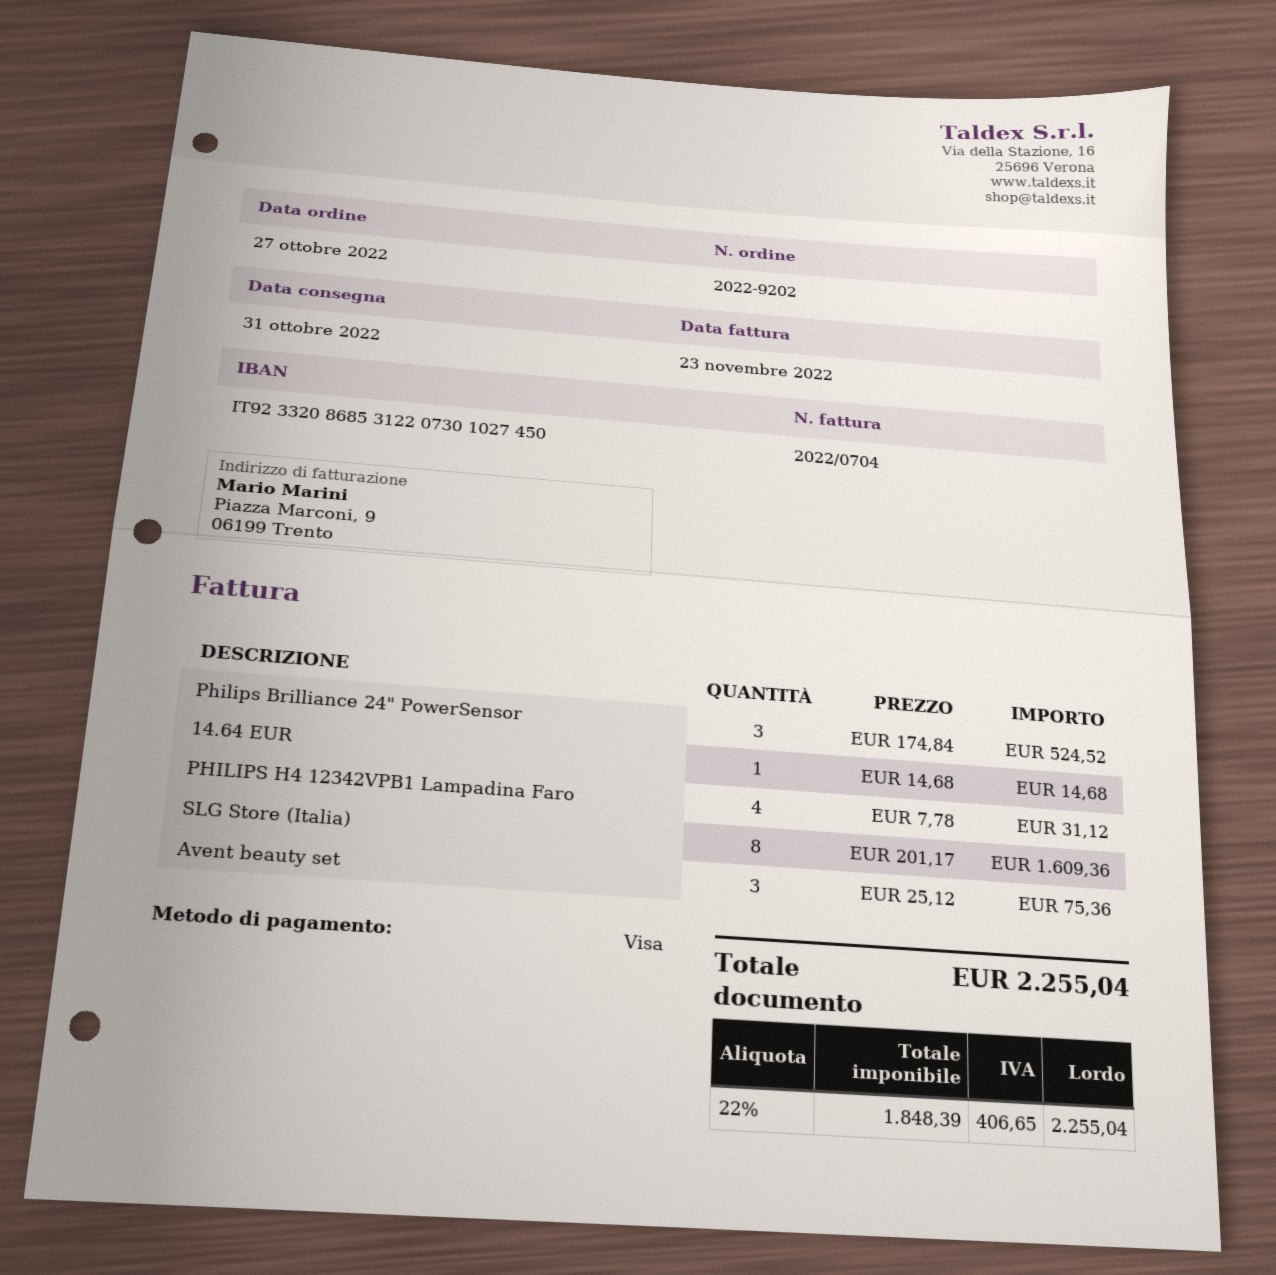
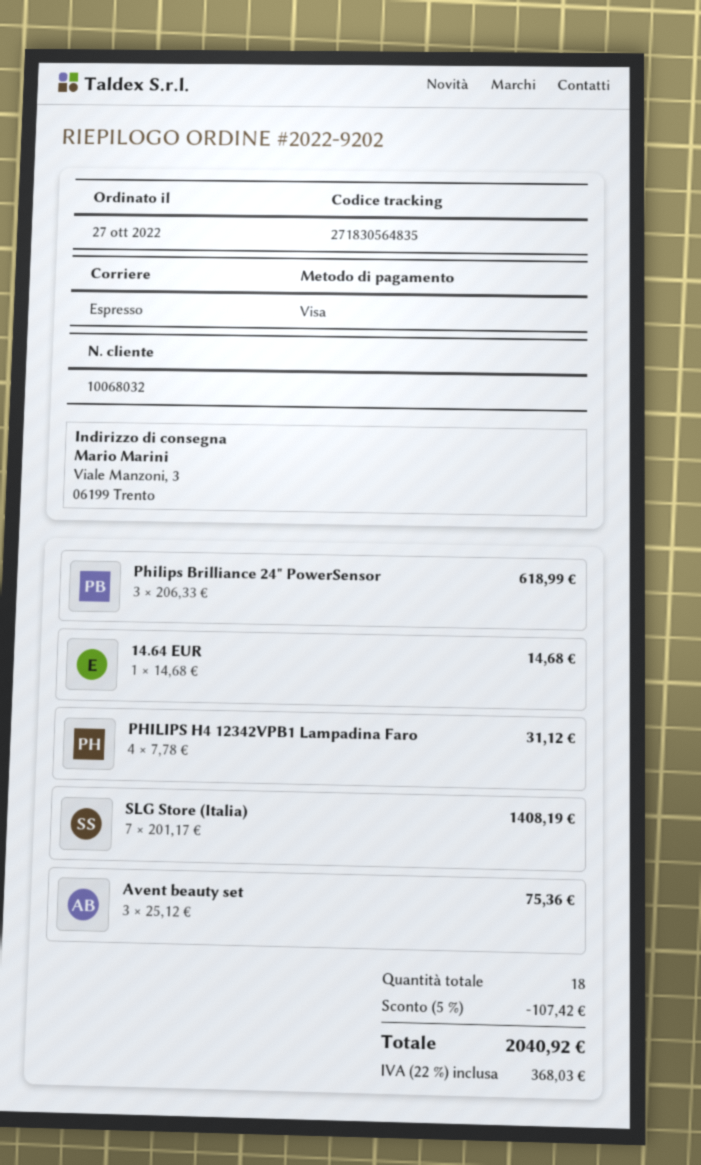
Philips Brilliance 24" PowerSensor: 3 x 174.84 = 524.52 -> 3 x 206.33 = 618.99
SLG Store (Italia): 8 x 201.17 = 1609.36 -> 7 x 201.17 = 1408.19
discount: none -> 5% = 107.42
tax: 22% = 406.65 -> 22% = 368.03
total: 2255.04 -> 2040.92

